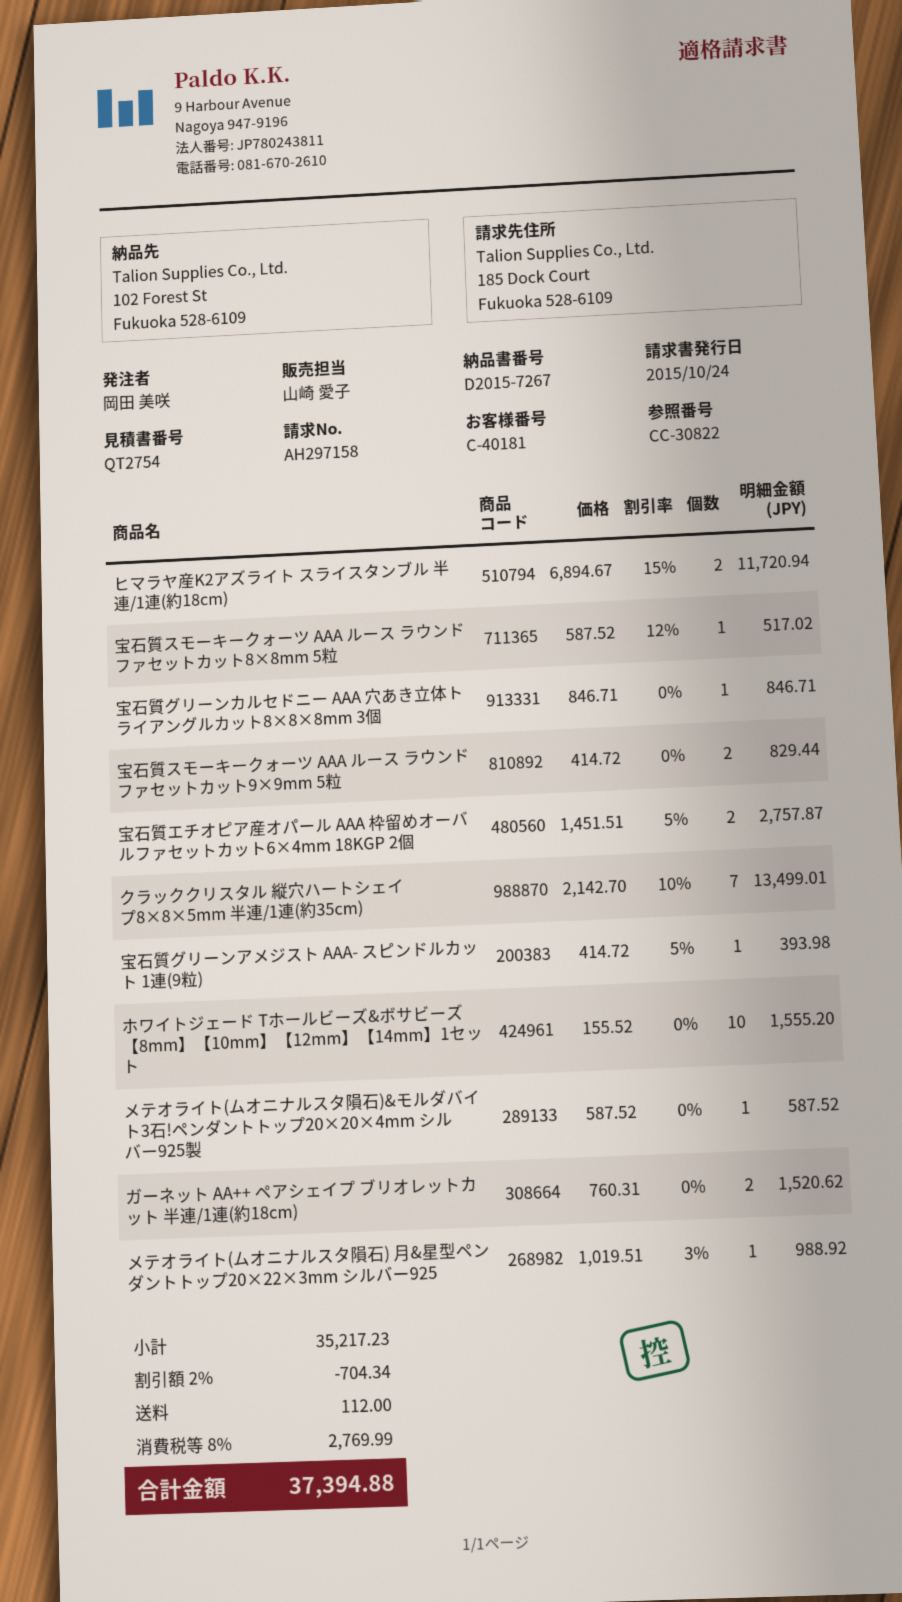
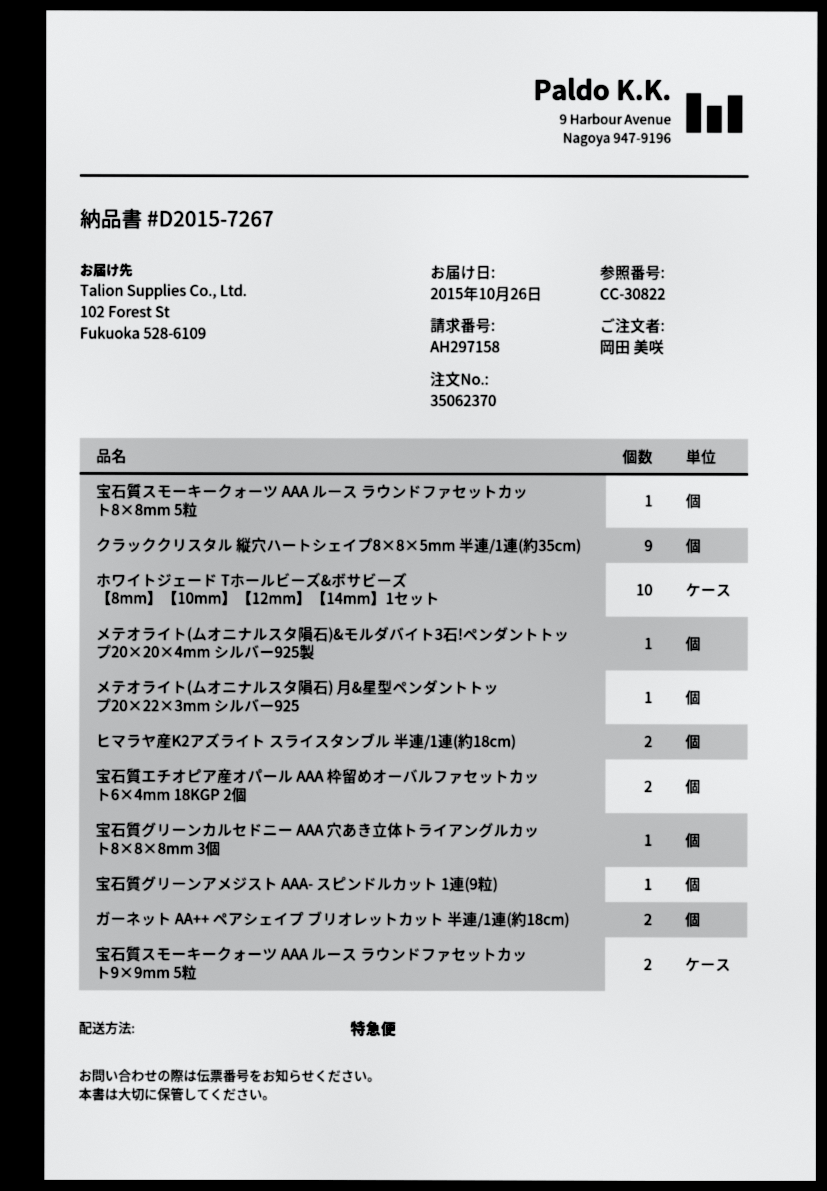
クラッククリスタル 縦穴ハートシェイプ8×8×5mm 半連/1連(約35cm): 7 -> 9

